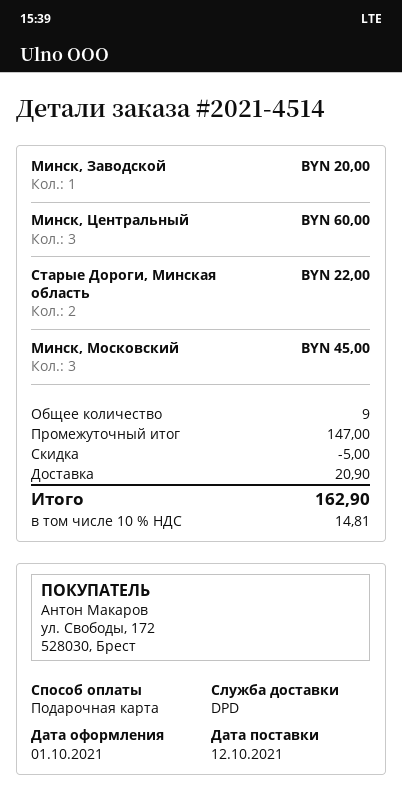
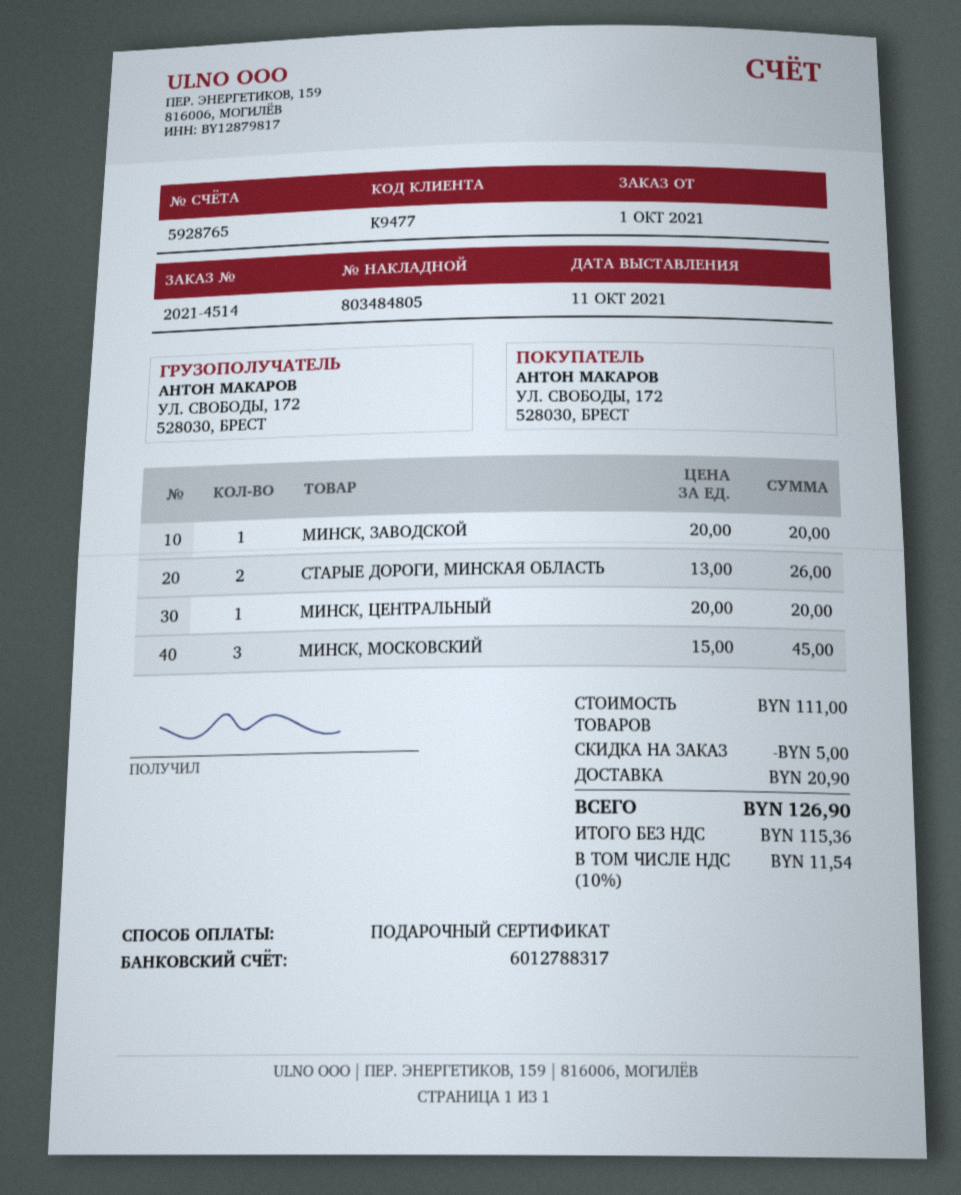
Минск, Центральный: 3 for 60.00 -> 1 for 20.00
Старые Дороги, Минская область: 2 for 22.00 -> 2 for 26.00
subtotal: 147.00 -> 111.00
tax: 10% = 14.81 -> 10% = 11.54
total: 162.90 -> 126.90

